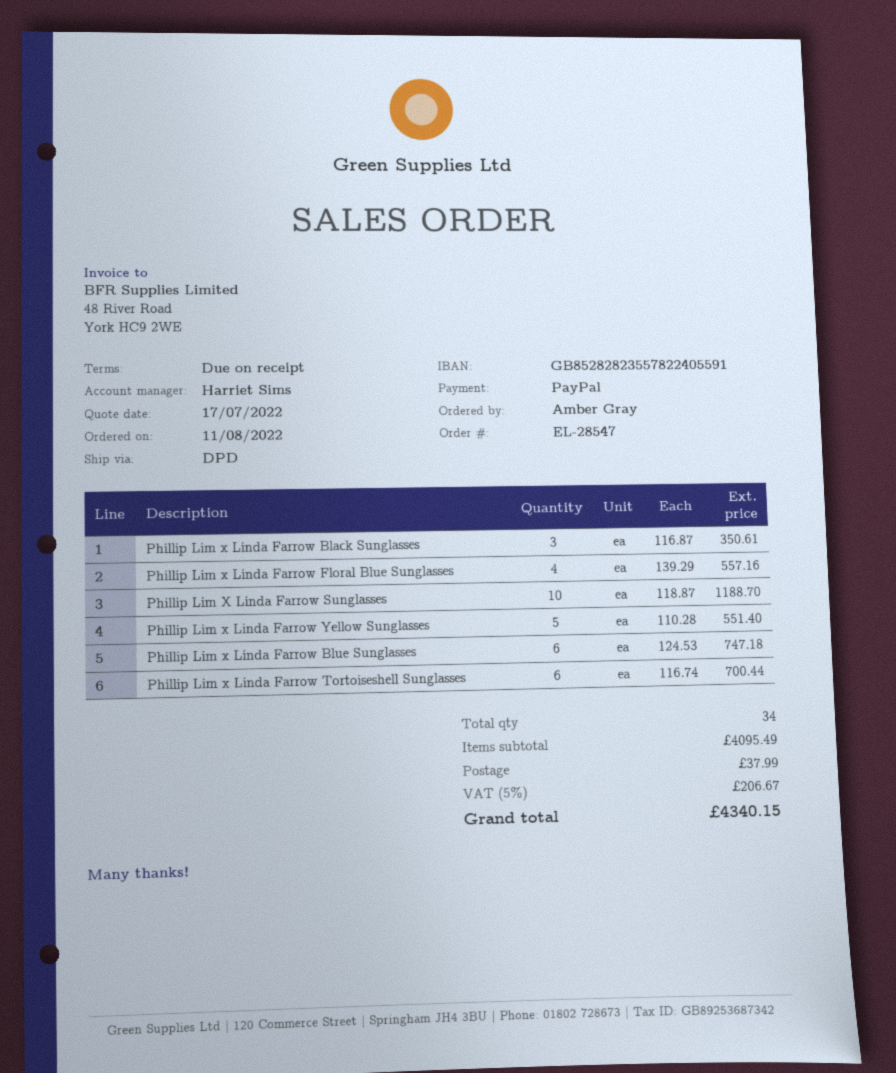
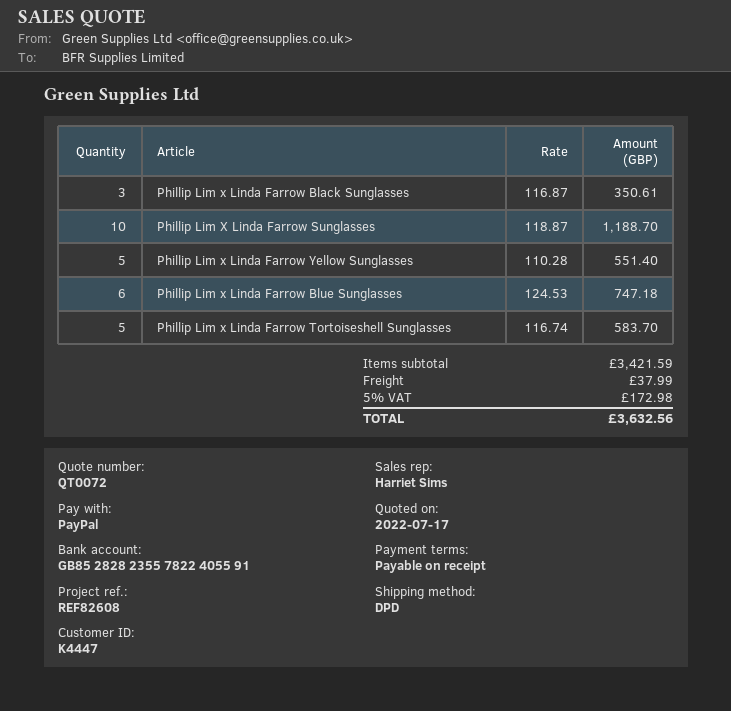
Phillip Lim x Linda Farrow Floral Blue Sunglasses: 4 x 139.29 = 557.16 -> none
Phillip Lim x Linda Farrow Tortoiseshell Sunglasses: 6 x 116.74 = 700.44 -> 5 x 116.74 = 583.70
subtotal: 4095.49 -> 3421.59
tax: 5% = 206.67 -> 5% = 172.98
total: 4340.15 -> 3632.56

